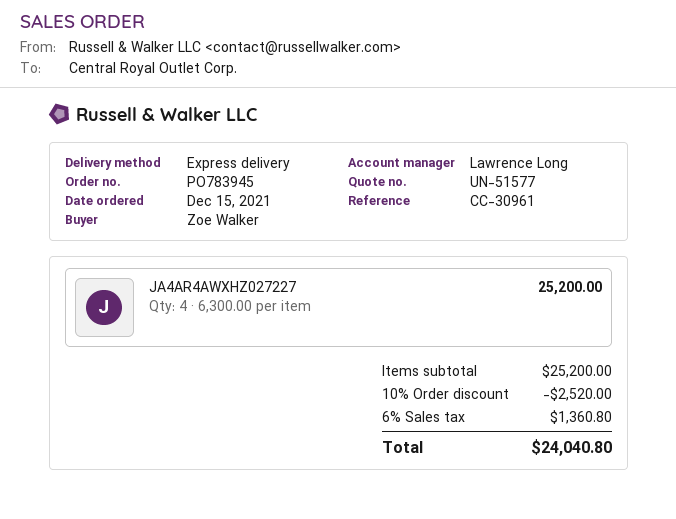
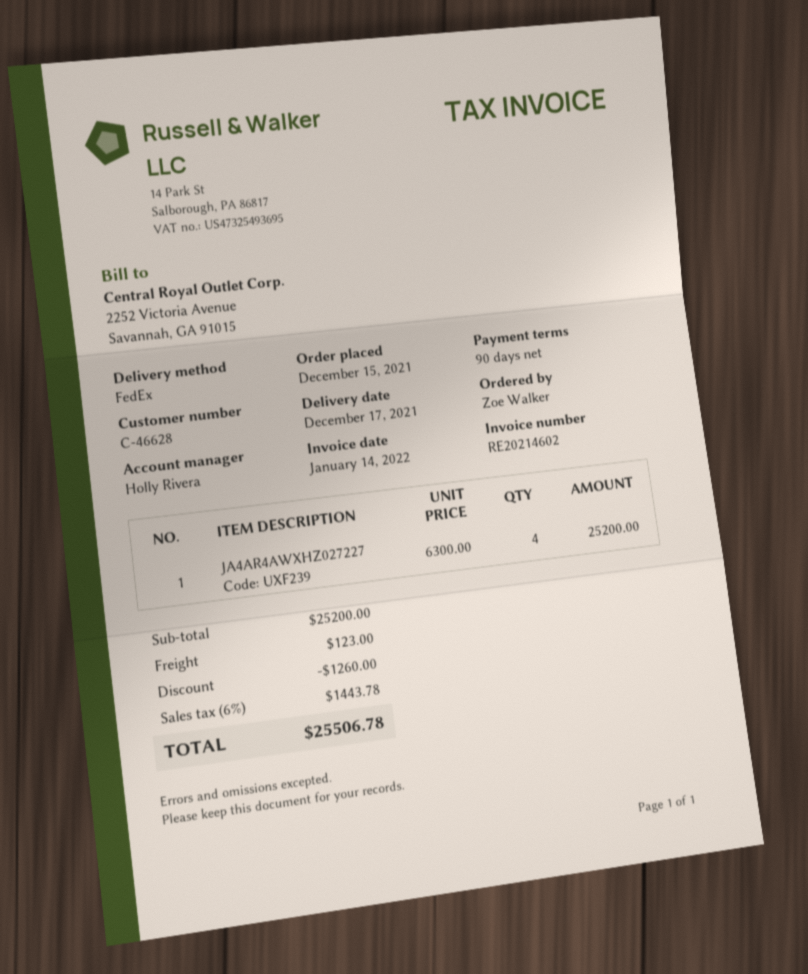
sales rep: Lawrence Long -> Holly Rivera
shipping method: express -> FedEx
discount: 2520.00 -> 1260.00
shipping: none -> 123.00
tax: 6% = 1360.80 -> 6% = 1443.78
total: 24040.80 -> 25506.78

